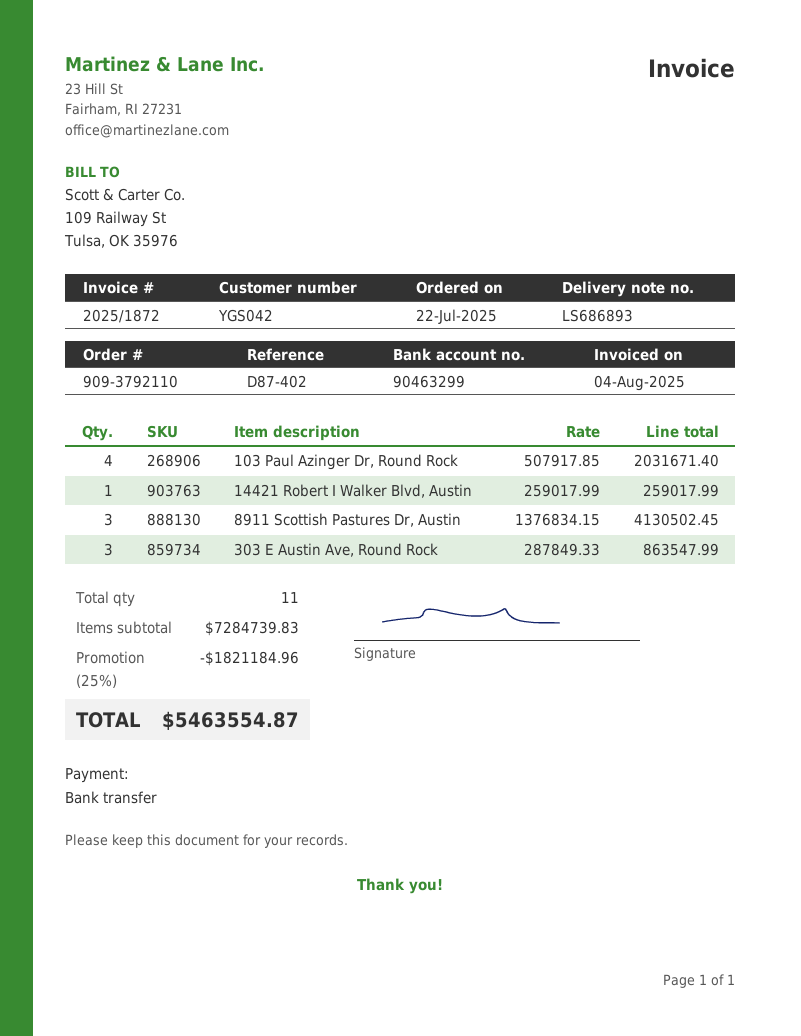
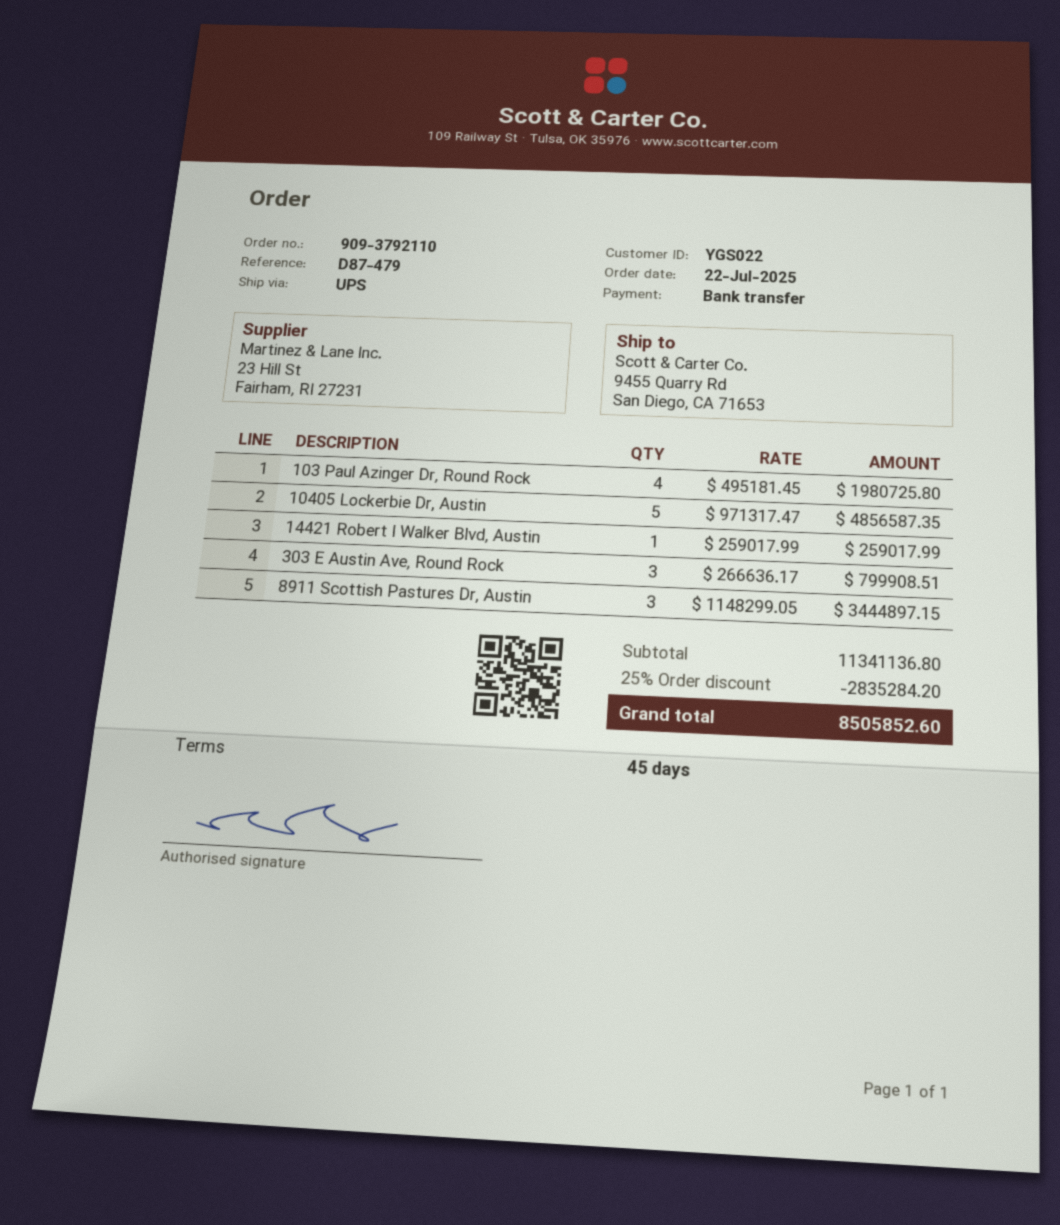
customer number: YGS042 -> YGS022
reference: D87-402 -> D87-479
103 Paul Azinger Dr, Round Rock: 4 x 507917.85 = 2031671.40 -> 4 x 495181.45 = 1980725.80
8911 Scottish Pastures Dr, Austin: 3 x 1376834.15 = 4130502.45 -> 3 x 1148299.05 = 3444897.15
303 E Austin Ave, Round Rock: 3 x 287849.33 = 863547.99 -> 3 x 266636.17 = 799908.51
10405 Lockerbie Dr, Austin: none -> 5 x 971317.47 = 4856587.35
subtotal: 7284739.83 -> 11341136.80
discount: 25% = 1821184.96 -> 25% = 2835284.20
total: 5463554.87 -> 8505852.60

